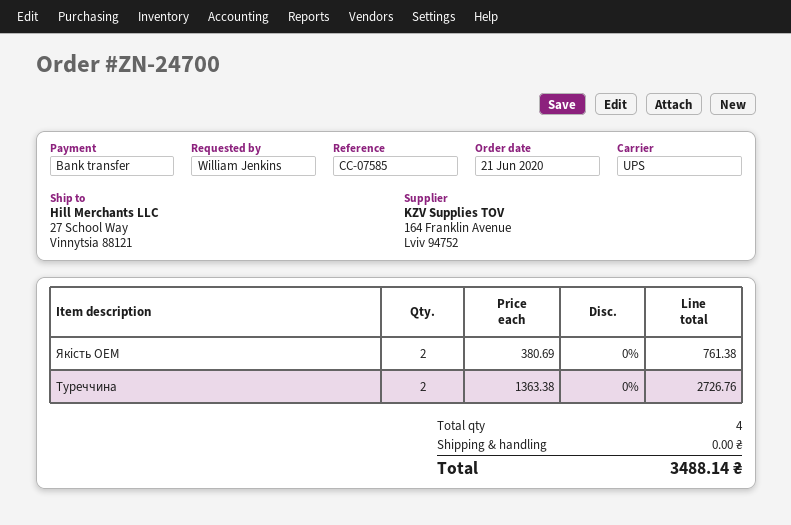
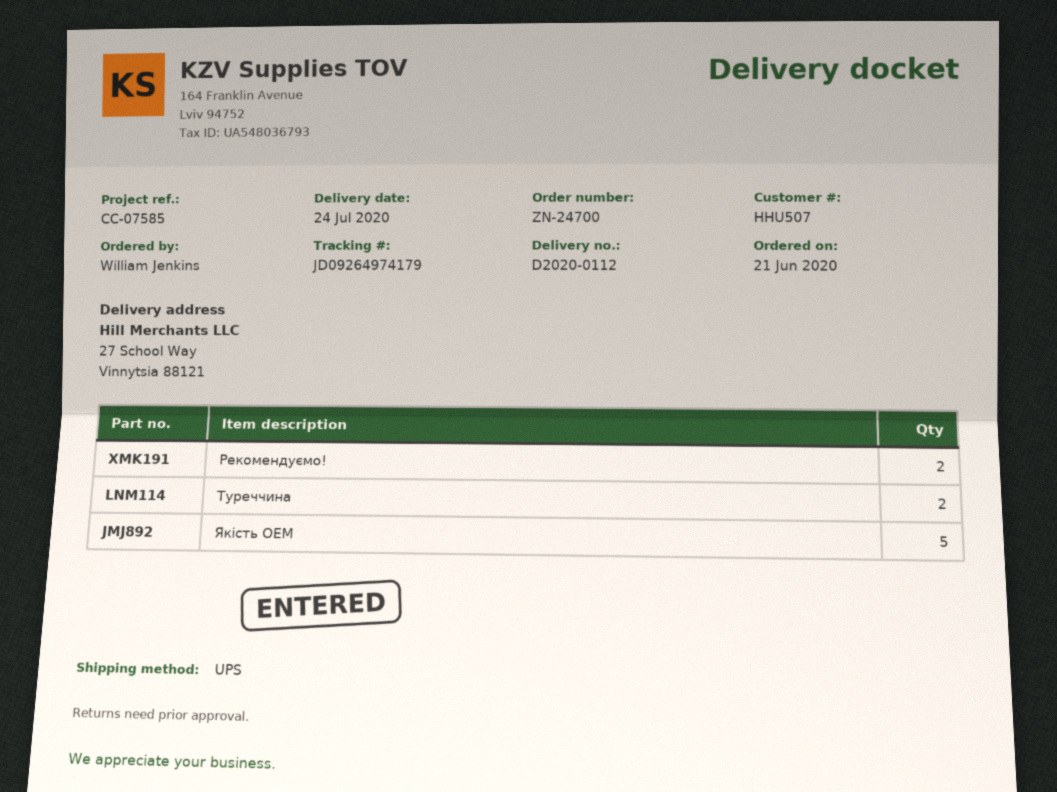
Якість OEM: 2 -> 5
Рекомендуємо!: none -> 2

